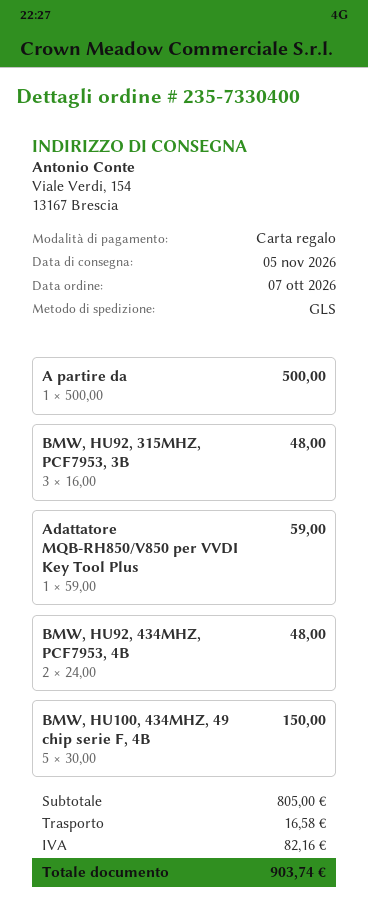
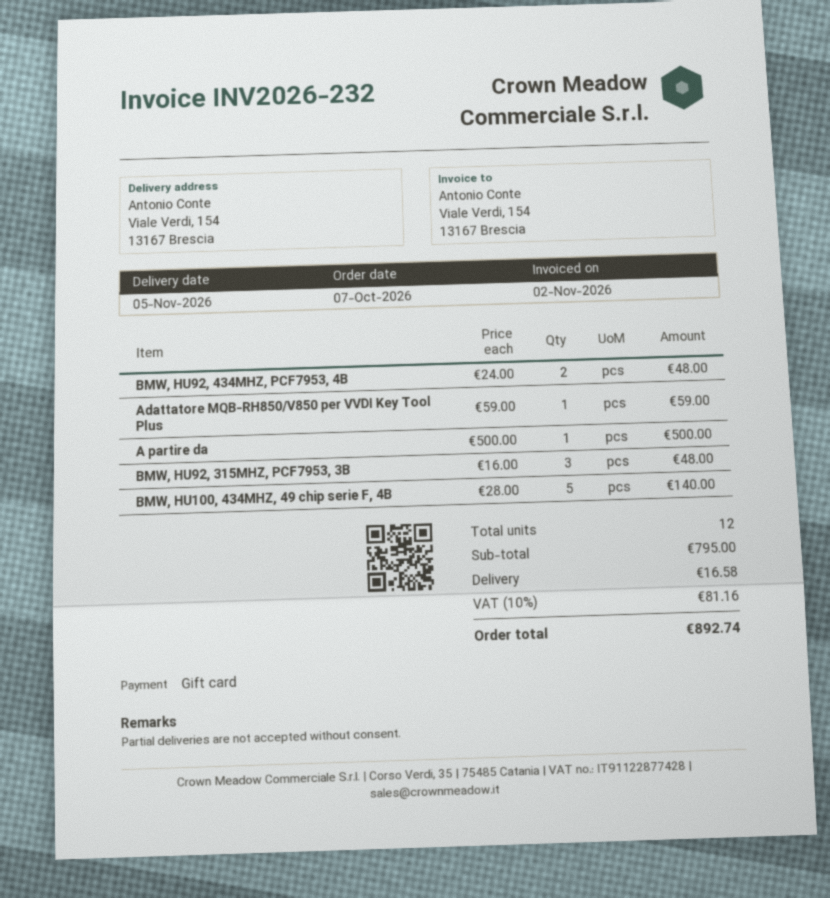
BMW, HU100, 434MHZ, 49 chip serie F, 4B: 5 x 30.00 = 150.00 -> 5 x 28.00 = 140.00
subtotal: 805.00 -> 795.00
tax: 82.16 -> 81.16
total: 903.74 -> 892.74

